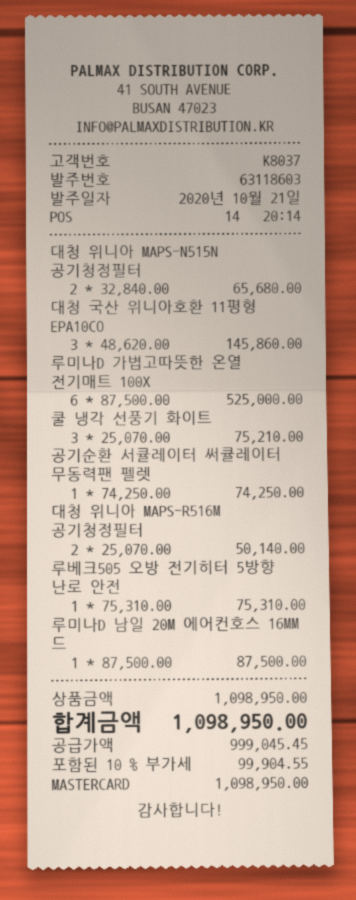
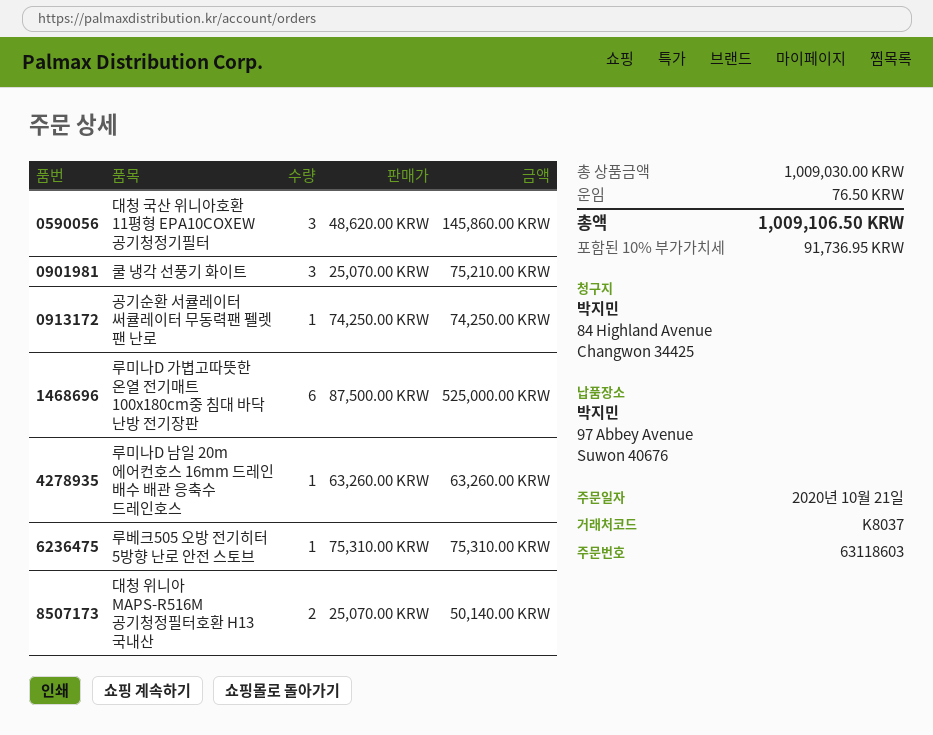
대청 위니아 MAPS-N515N 공기청정필터: 2 x 32840.00 = 65680.00 -> none
루미나D 남일 20M 에어컨호스 16MM 드: 1 x 87500.00 = 87500.00 -> 1 x 63260.00 = 63260.00
subtotal: 1098950.00 -> 1009030.00
shipping: none -> 76.50
tax: 10% = 99904.55 -> 10% = 91736.95
total: 1098950.00 -> 1009106.50

